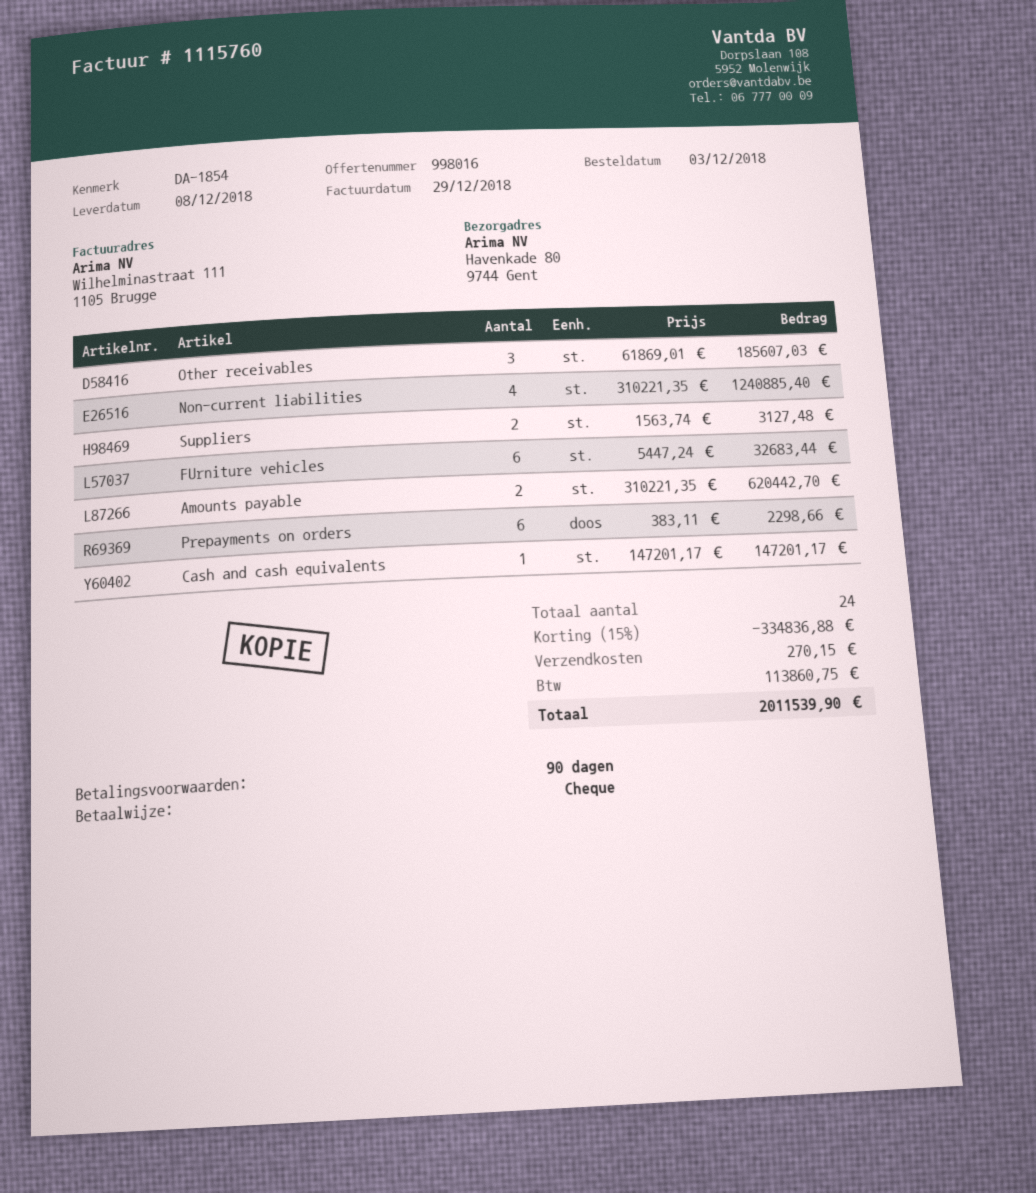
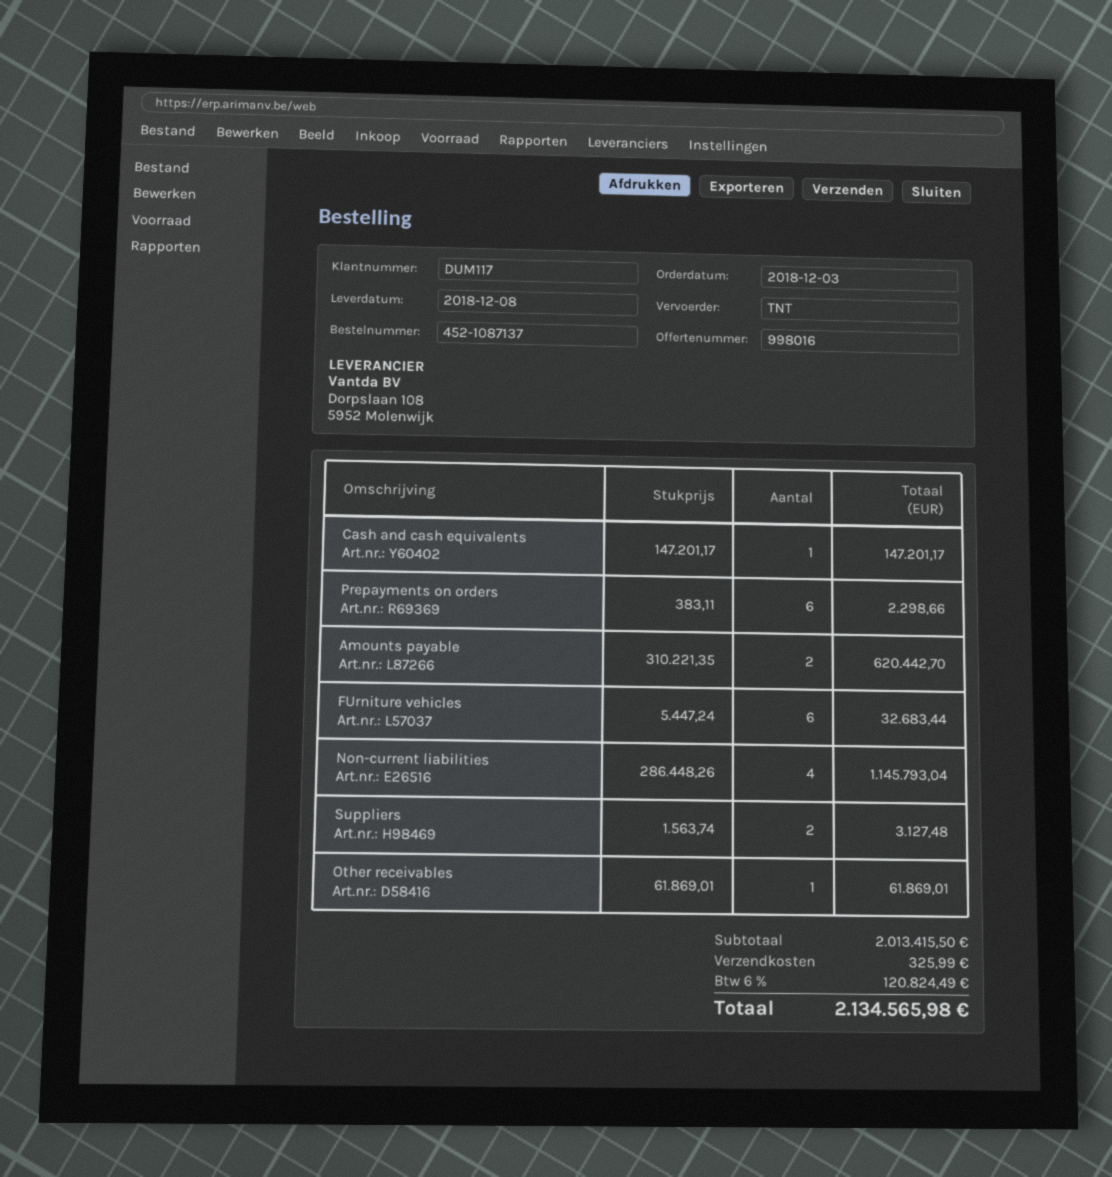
Other receivables: 3 x 61869.01 = 185607.03 -> 1 x 61869.01 = 61869.01
Non-current liabilities: 4 x 310221.35 = 1240885.40 -> 4 x 286448.26 = 1145793.04
discount: 15% = 334836.88 -> none
shipping: 270.15 -> 325.99
tax: 113860.75 -> 120824.49
total: 2011539.90 -> 2134565.98

